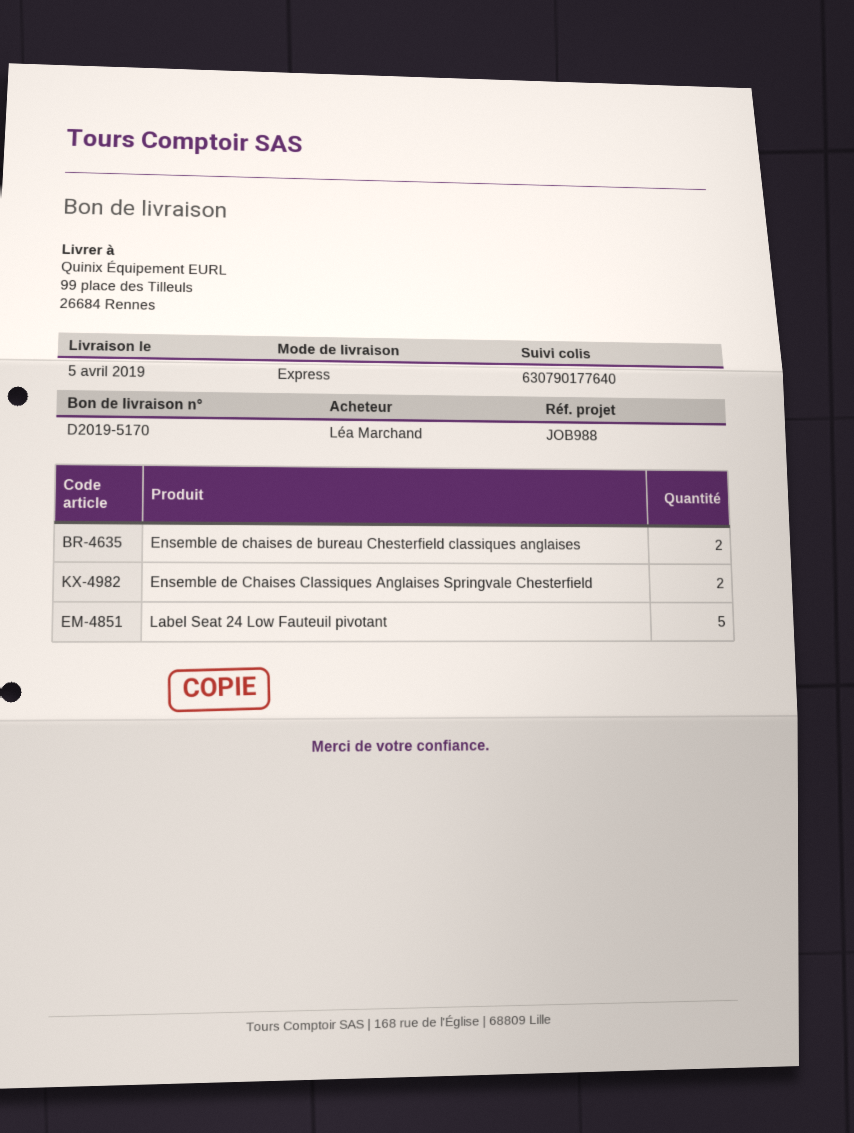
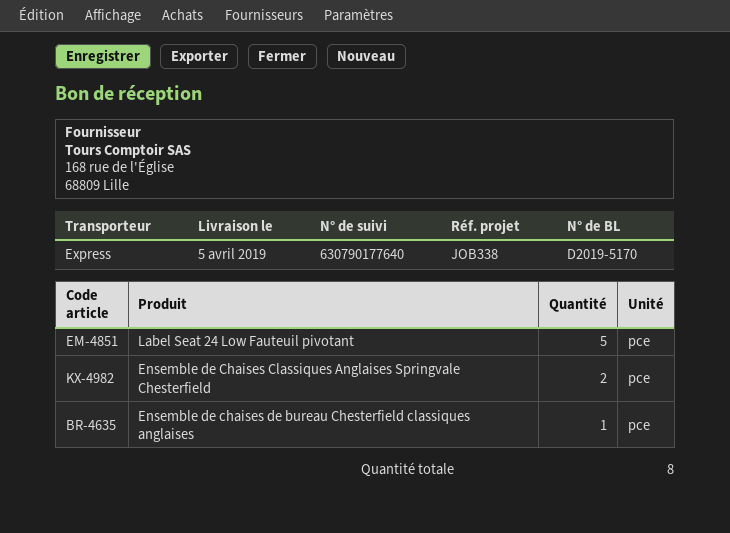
reference: JOB988 -> JOB338
Ensemble de chaises de bureau Chesterfield classiques anglaises: 2 -> 1

